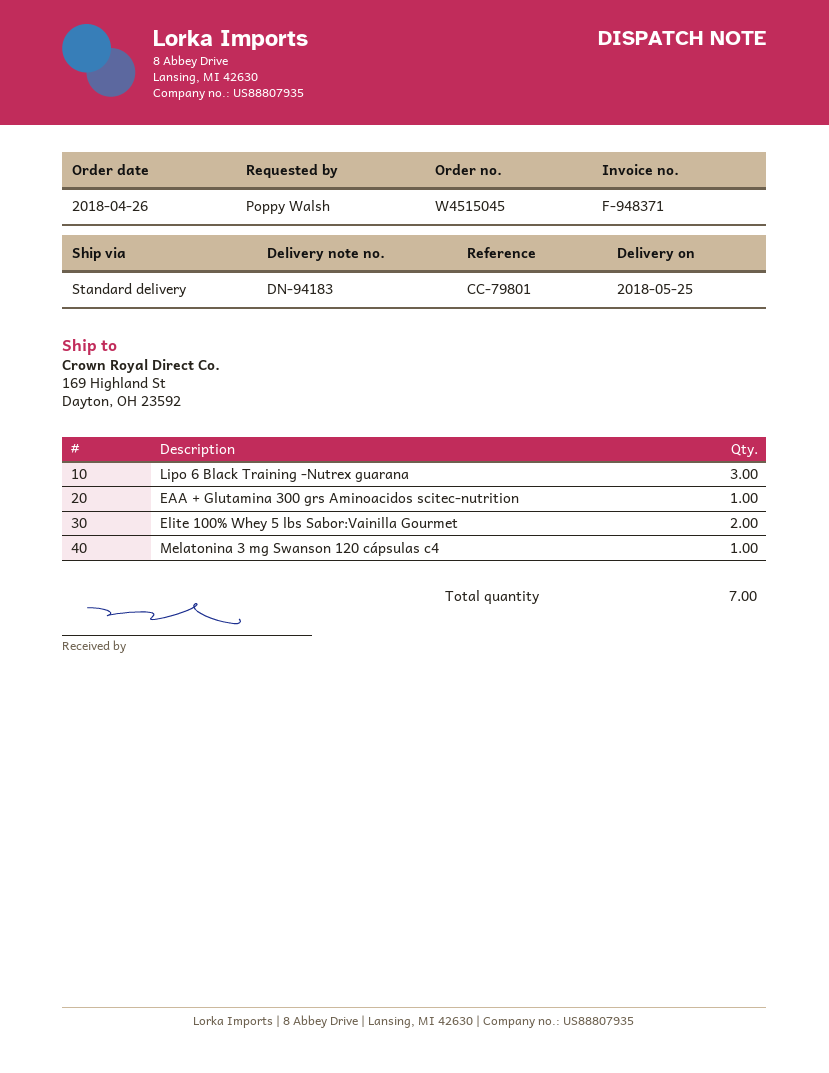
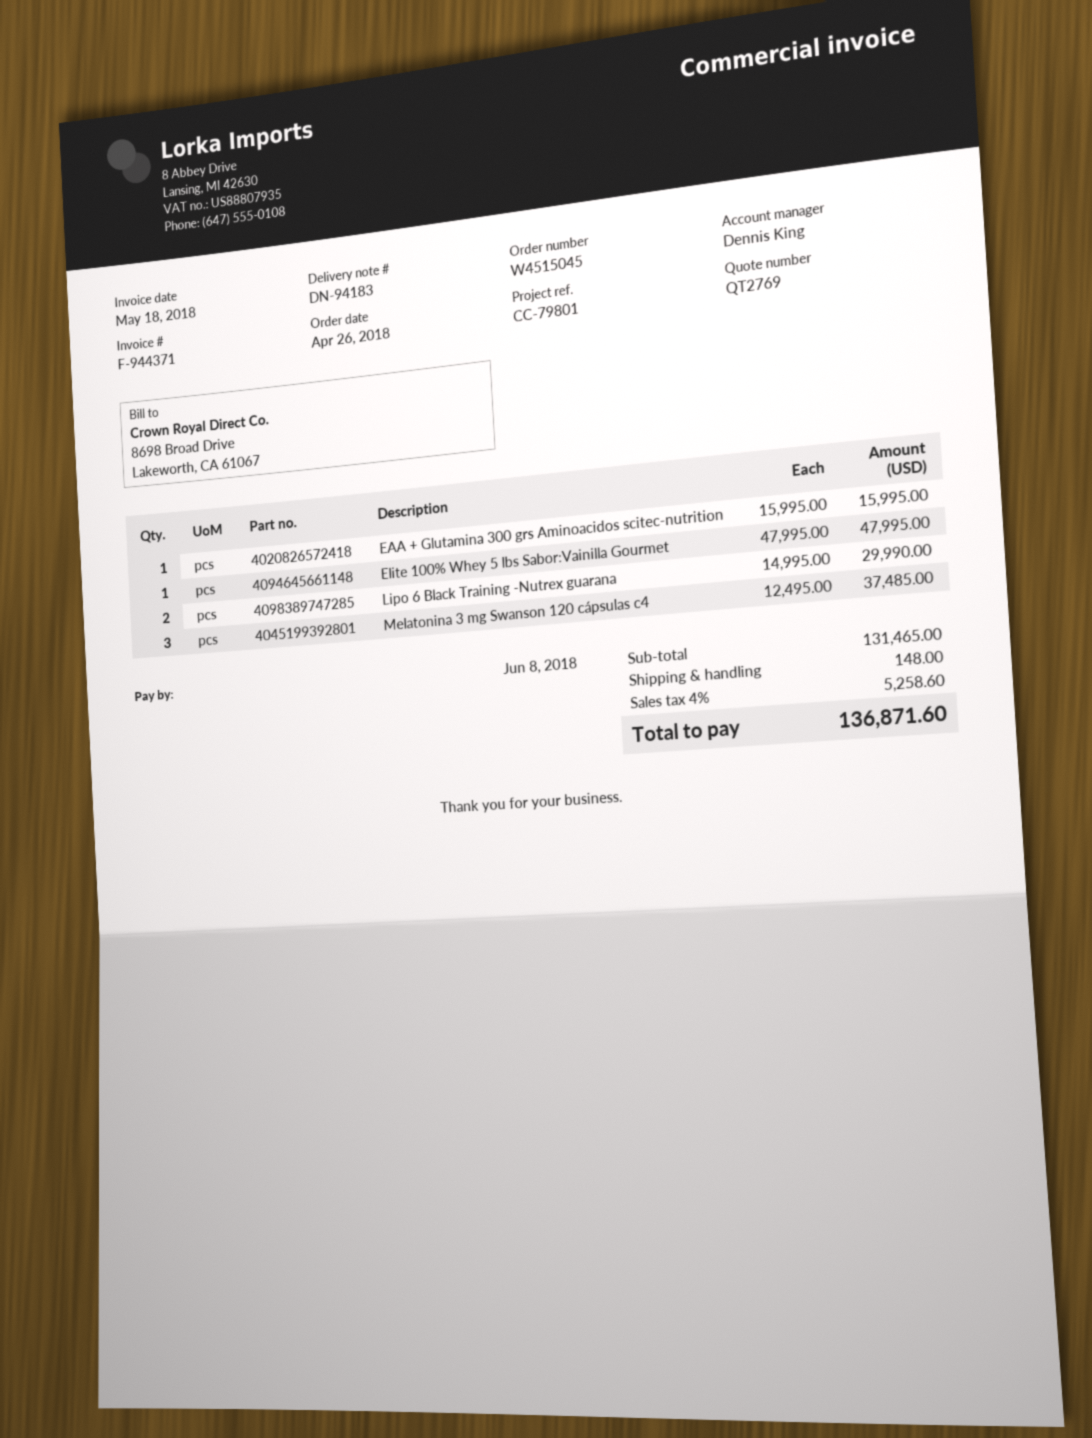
invoice number: F-948371 -> F-944371
Lipo 6 Black Training -Nutrex guarana: 3 -> 2
Elite 100% Whey 5 lbs Sabor:Vainilla Gourmet: 2 -> 1
Melatonina 3 mg Swanson 120 cápsulas c4: 1 -> 3

